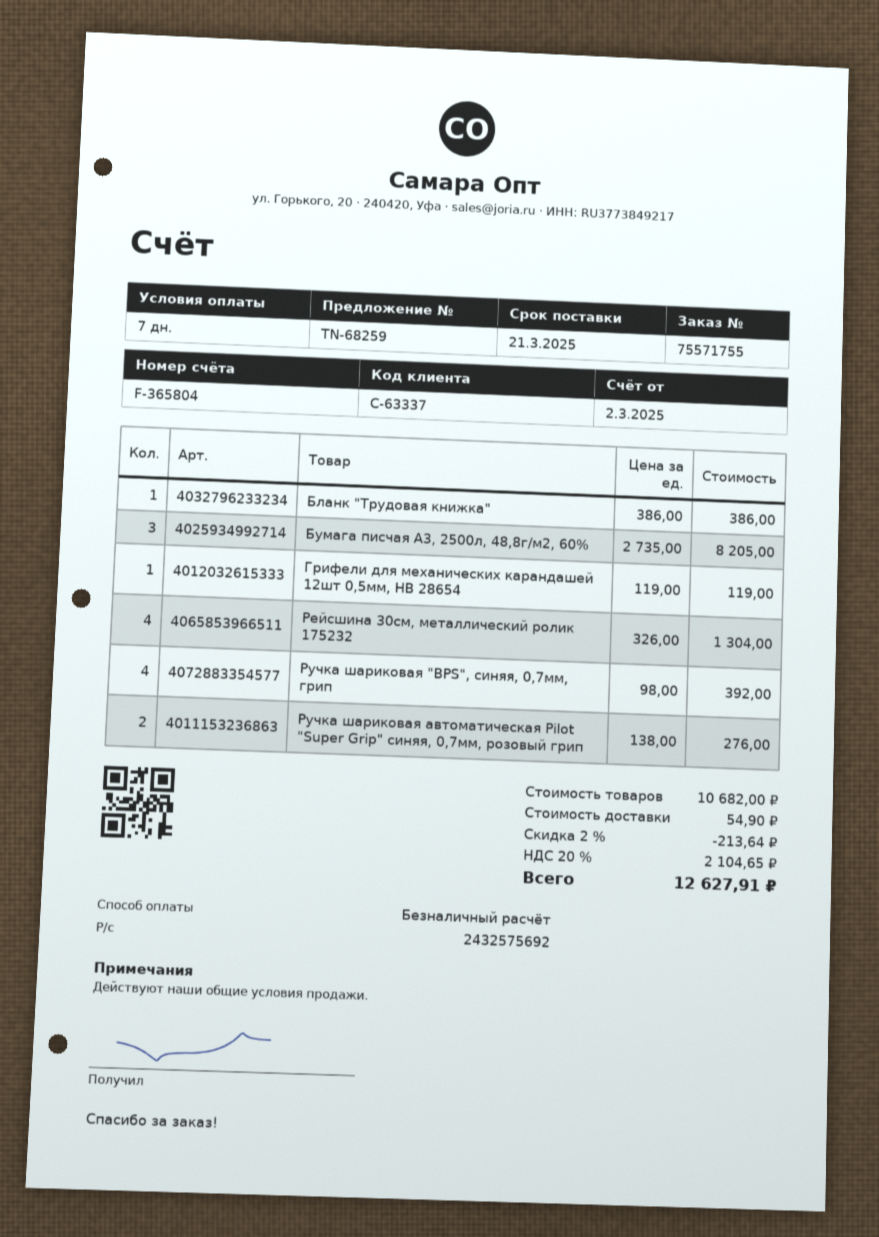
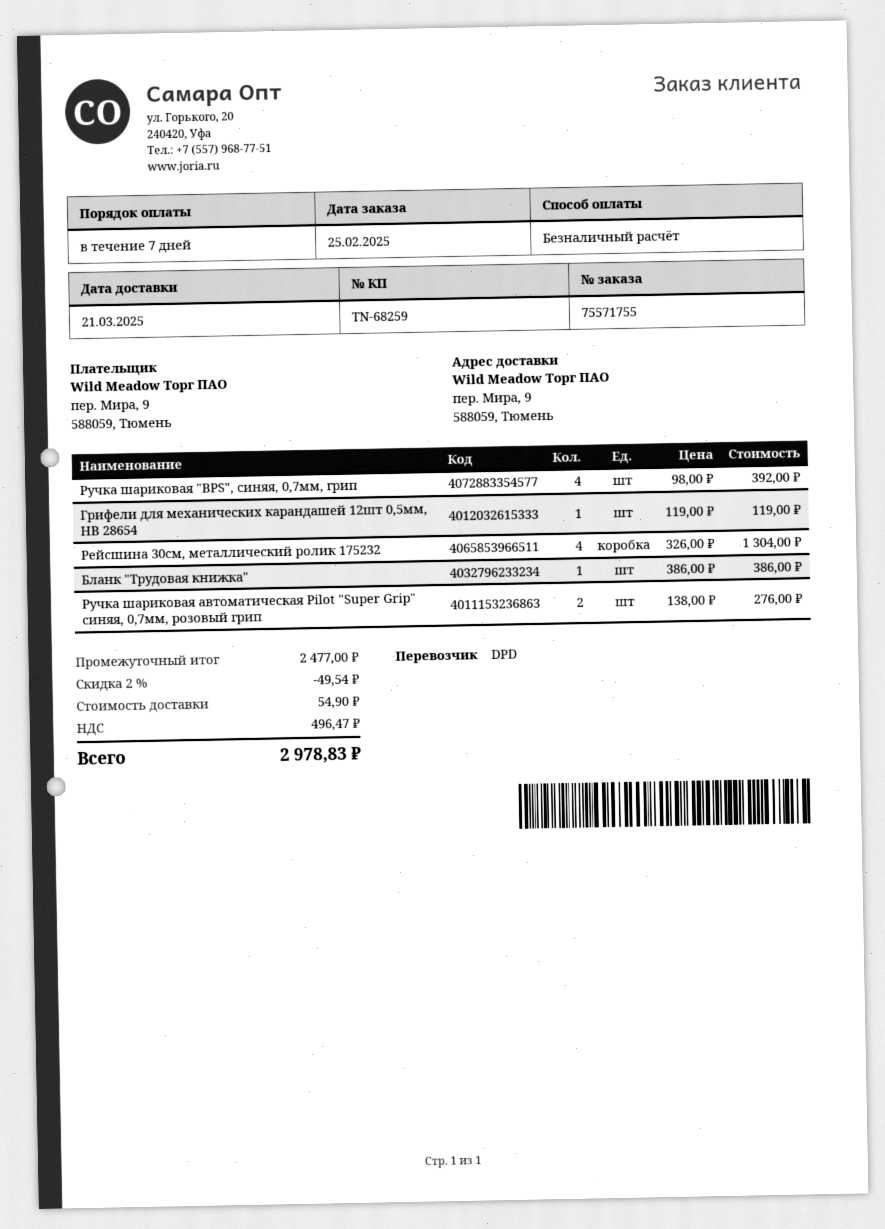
Бумага писчая А3, 2500л, 48,8г/м2, 60%: 3 x 2735.00 = 8205.00 -> none
subtotal: 10682.00 -> 2477.00
discount: 2% = 213.64 -> 2% = 49.54
tax: 2104.65 -> 496.47
total: 12627.91 -> 2978.83

